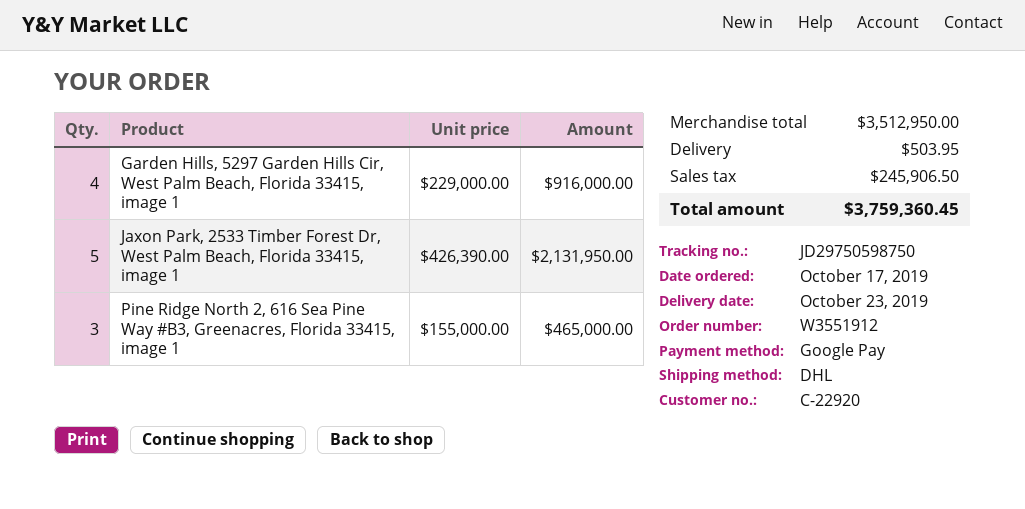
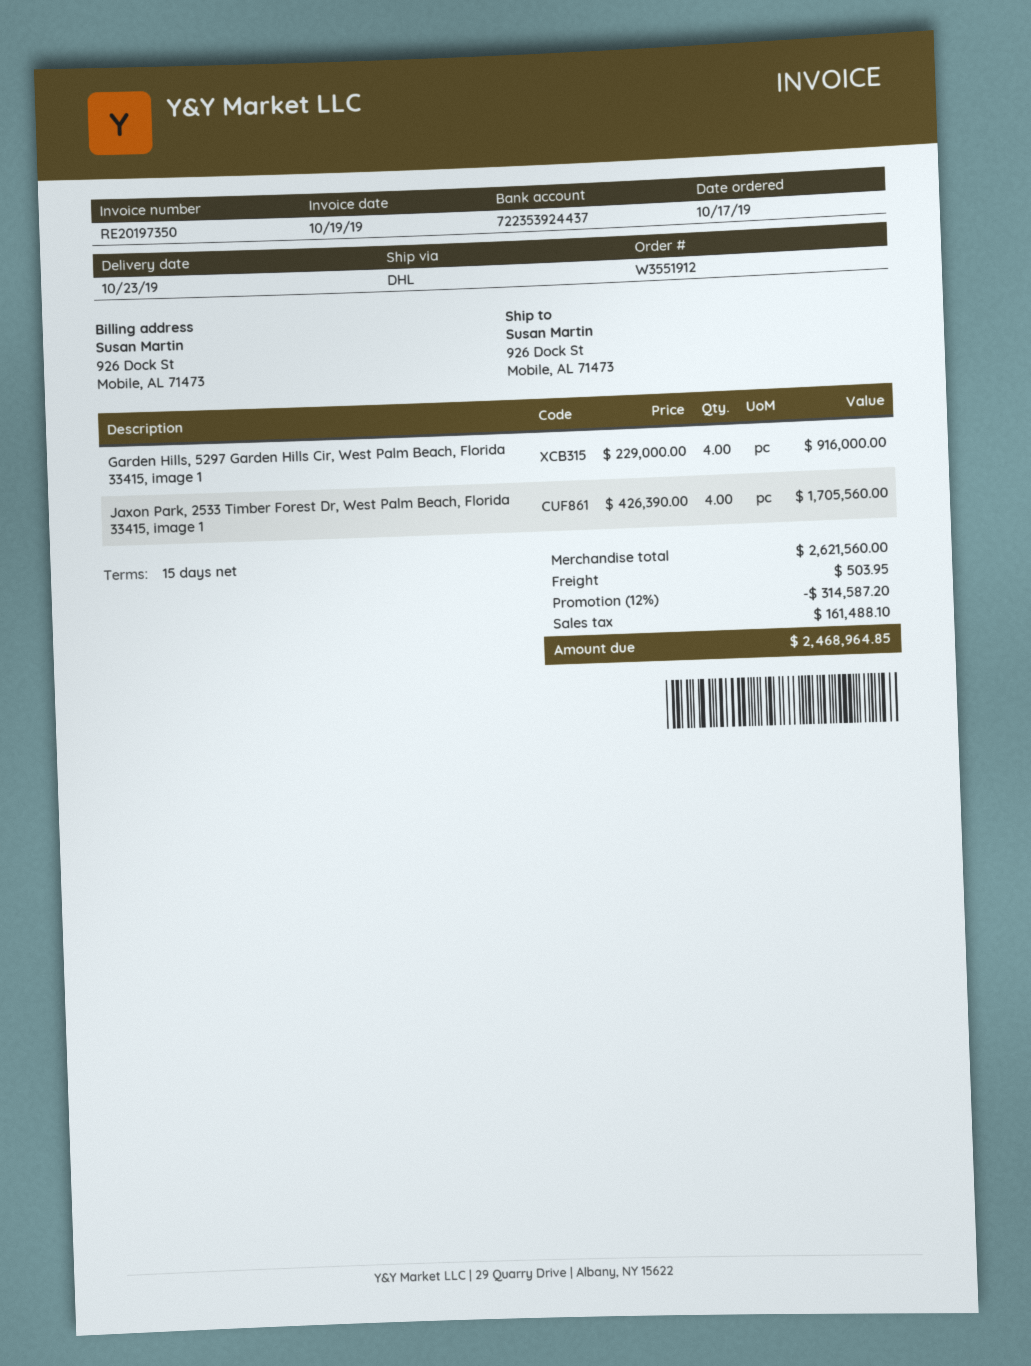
Jaxon Park, 2533 Timber Forest Dr, West Palm Beach, Florida 33415, image 1: 5 x 426390.00 = 2131950.00 -> 4 x 426390.00 = 1705560.00
Pine Ridge North 2, 616 Sea Pine Way #B3, Greenacres, Florida 33415, image 1: 3 x 155000.00 = 465000.00 -> none
subtotal: 3512950.00 -> 2621560.00
discount: none -> 12% = 314587.20
tax: 245906.50 -> 161488.10
total: 3759360.45 -> 2468964.85

